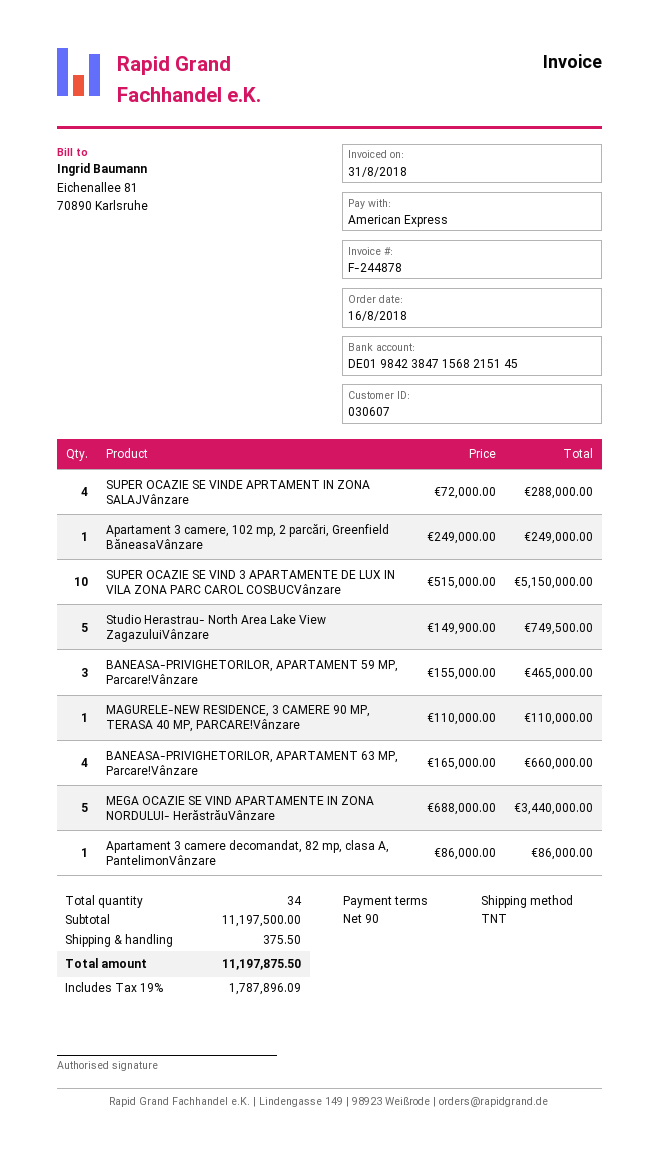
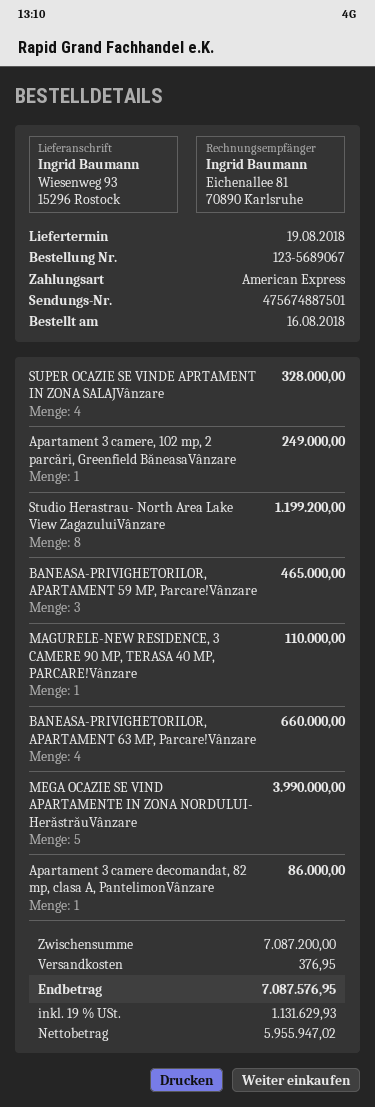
SUPER OCAZIE SE VINDE APRTAMENT IN ZONA SALAJVânzare: 4 for 288000.00 -> 4 for 328000.00
SUPER OCAZIE SE VIND 3 APARTAMENTE DE LUX IN VILA ZONA PARC CAROL COSBUCVânzare: 10 for 5150000.00 -> none
Studio Herastrau- North Area Lake View ZagazuluiVânzare: 5 for 749500.00 -> 8 for 1199200.00
MEGA OCAZIE SE VIND APARTAMENTE IN ZONA NORDULUI- HerăstrăuVânzare: 5 for 3440000.00 -> 5 for 3990000.00
subtotal: 11197500.00 -> 7087200.00
shipping: 375.50 -> 376.95
tax: 19% = 1787896.09 -> 19% = 1131629.93
total: 11197875.50 -> 7087576.95

